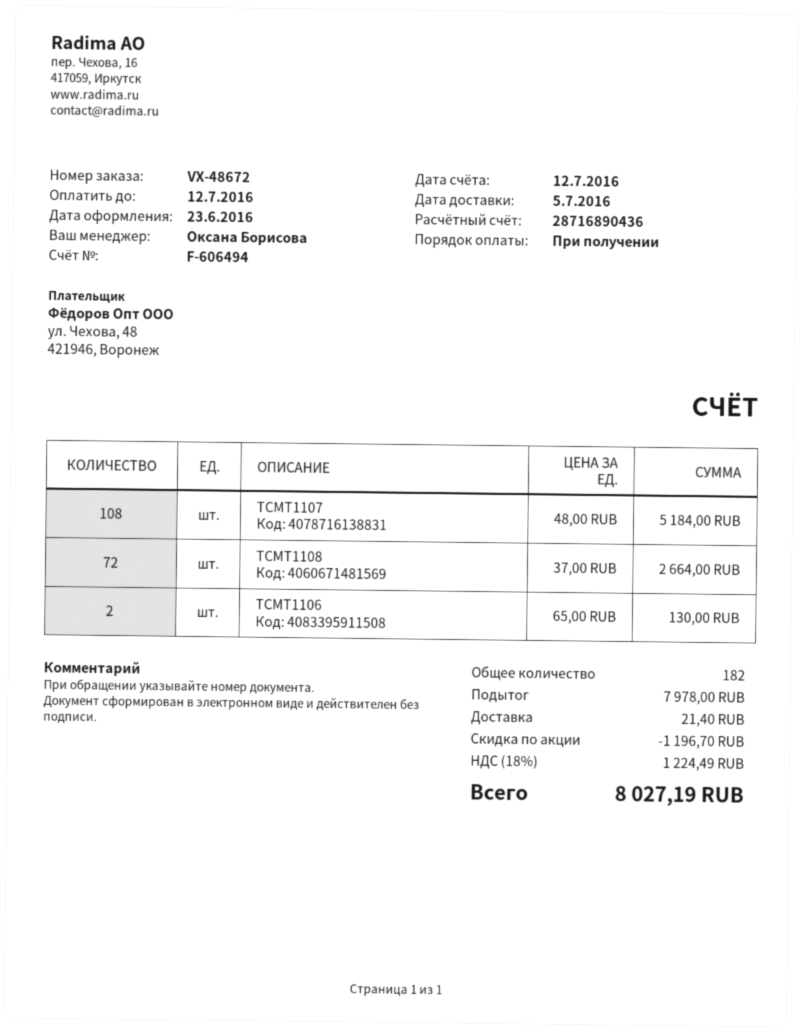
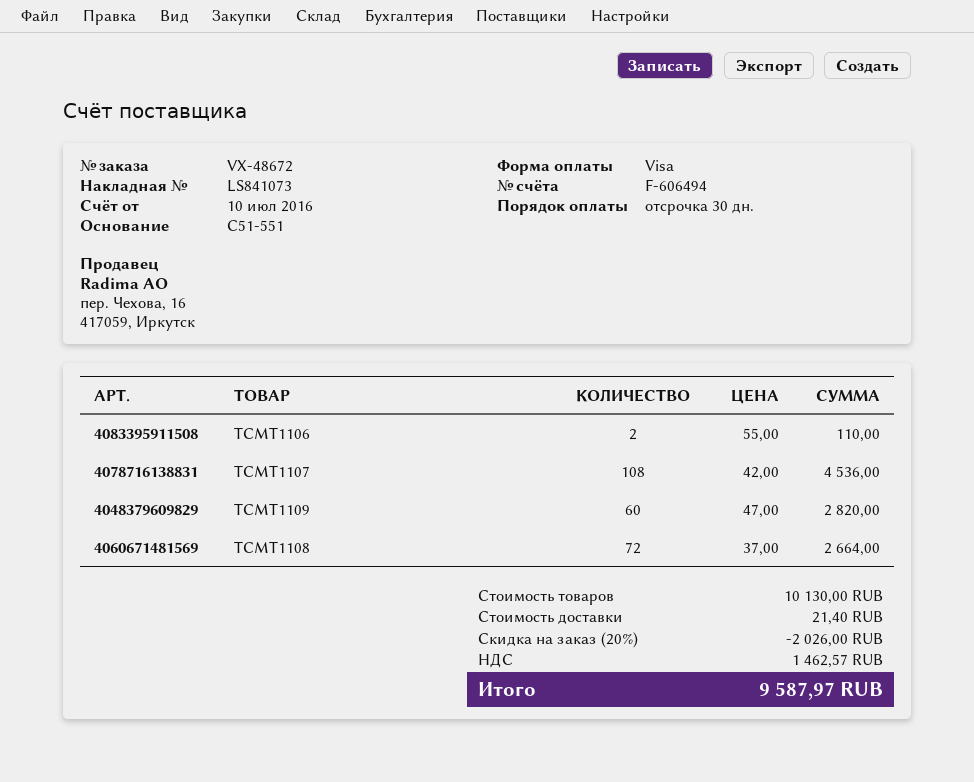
invoice date: 2016-07-12 -> 2016-07-10
payment terms: on receipt -> 30 days
TCMT1107: 108 x 48.00 = 5184.00 -> 108 x 42.00 = 4536.00
TCMT1106: 2 x 65.00 = 130.00 -> 2 x 55.00 = 110.00
TCMT1109: none -> 60 x 47.00 = 2820.00
subtotal: 7978.00 -> 10130.00
discount: 1196.70 -> 2026.00
tax: 1224.49 -> 1462.57
total: 8027.19 -> 9587.97

